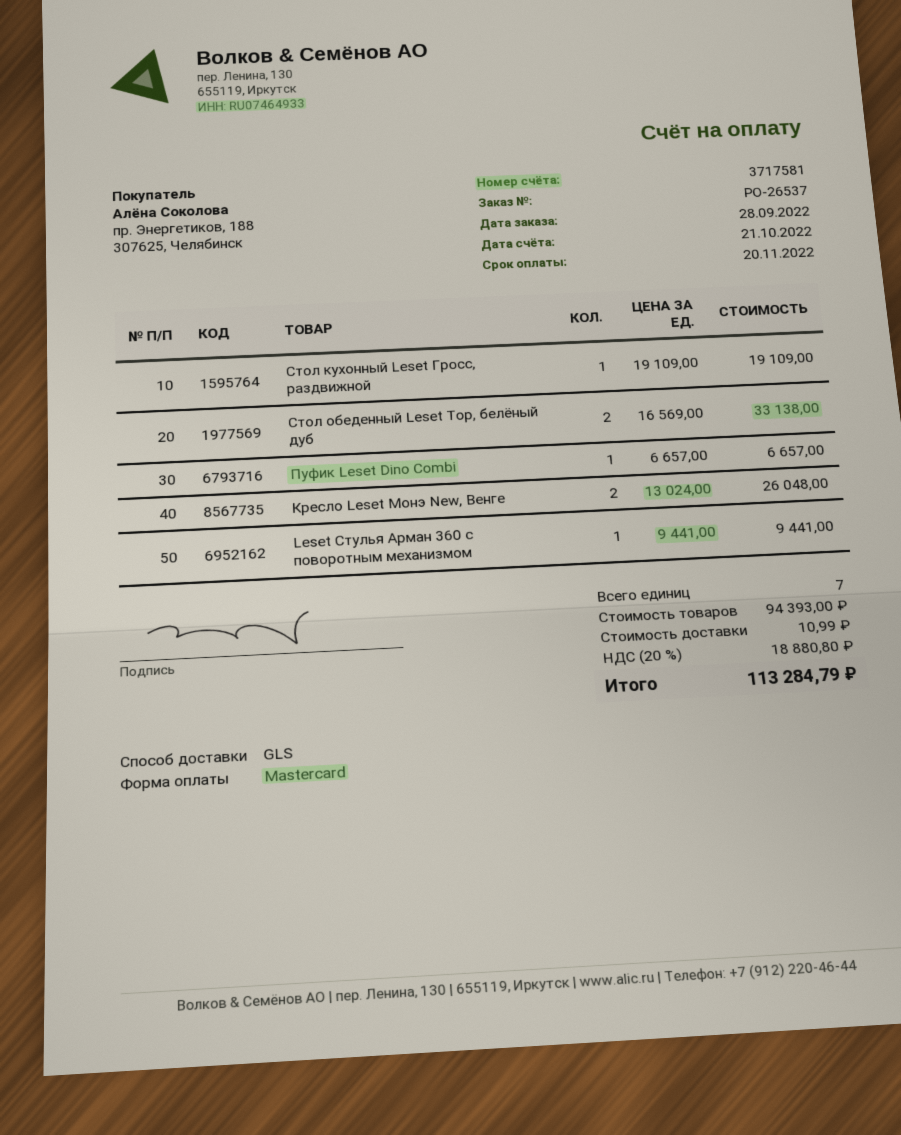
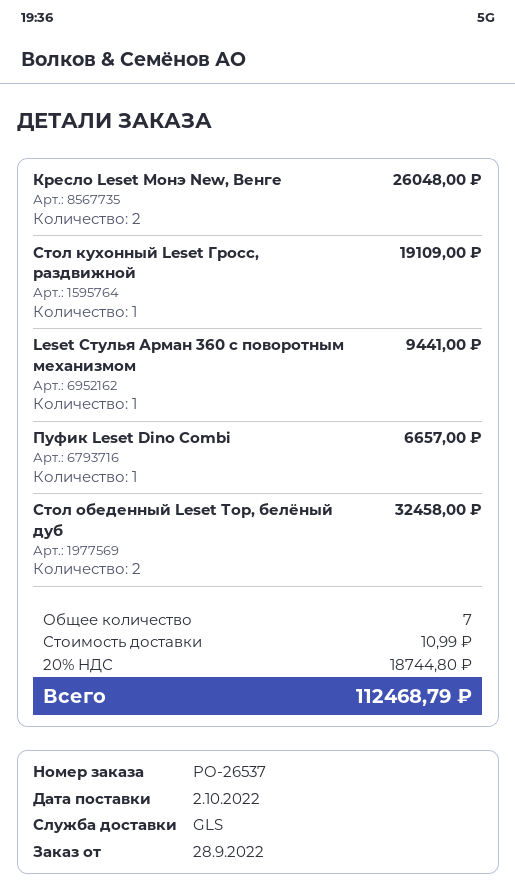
Стол обеденный Leset Тор, белёный дуб: 2 for 33138.00 -> 2 for 32458.00
tax: 20% = 18880.80 -> 20% = 18744.80
total: 113284.79 -> 112468.79

